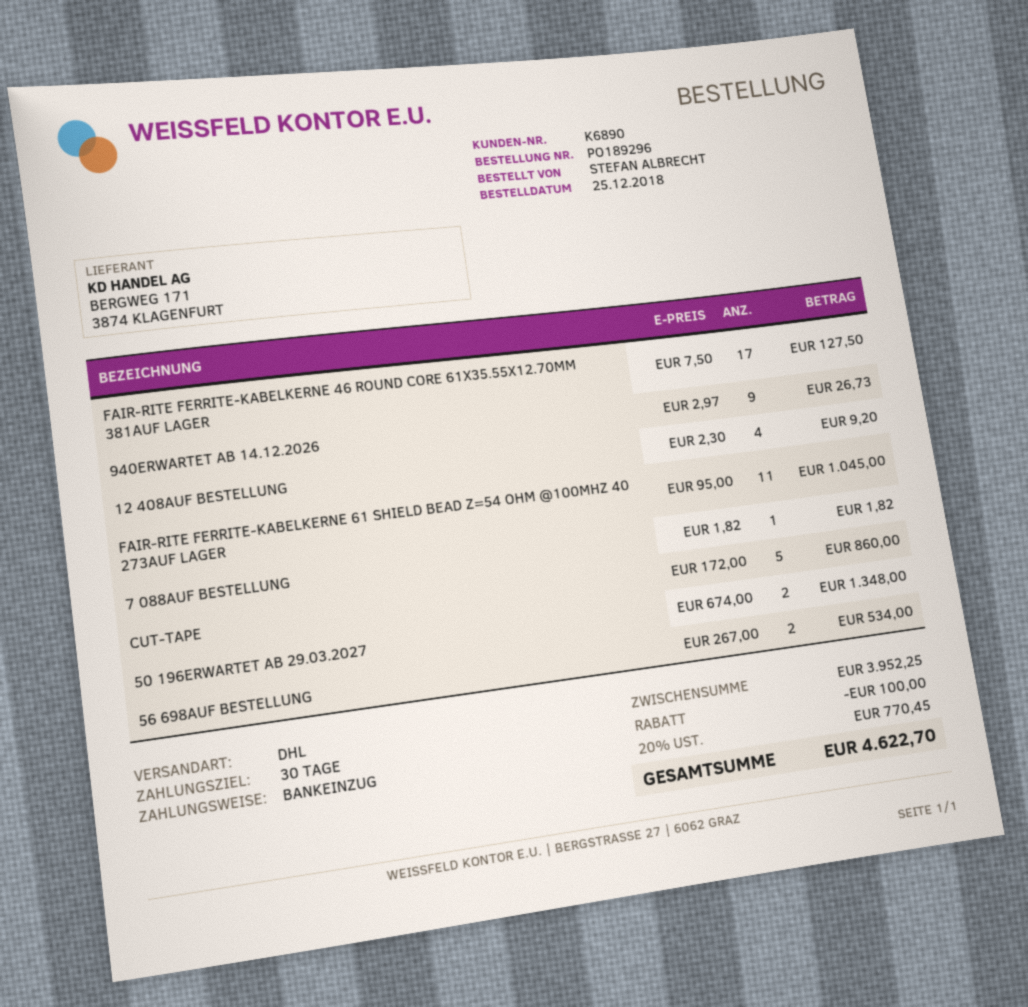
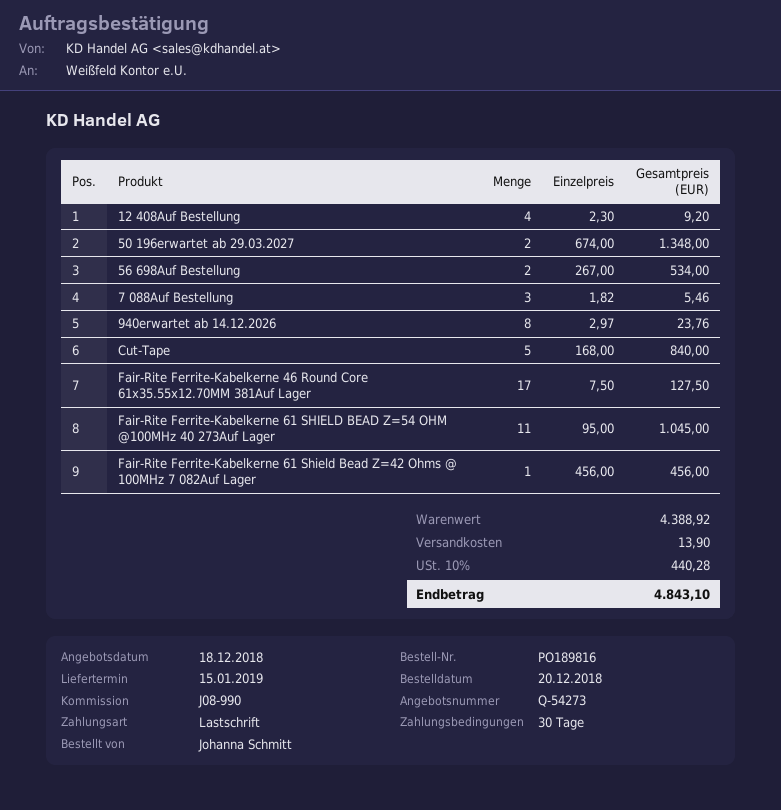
order number: PO189296 -> PO189816
order date: 2018-12-25 -> 2018-12-20
ordered by: STEFAN ALBRECHT -> Johanna Schmitt
940ERWARTET AB 14.12.2026: 9 x 2.97 = 26.73 -> 8 x 2.97 = 23.76
7 088AUF BESTELLUNG: 1 x 1.82 = 1.82 -> 3 x 1.82 = 5.46
CUT-TAPE: 5 x 172.00 = 860.00 -> 5 x 168.00 = 840.00
Fair-Rite Ferrite-Kabelkerne 61 Shield Bead Z=42 Ohms @ 100MHz 7 082Auf Lager: none -> 1 x 456.00 = 456.00
subtotal: 3952.25 -> 4388.92
discount: 100.00 -> none
shipping: none -> 13.90
tax: 20% = 770.45 -> 10% = 440.28
total: 4622.70 -> 4843.10

